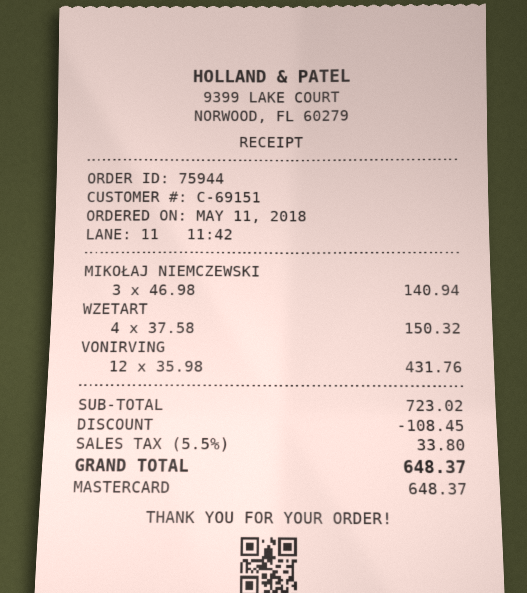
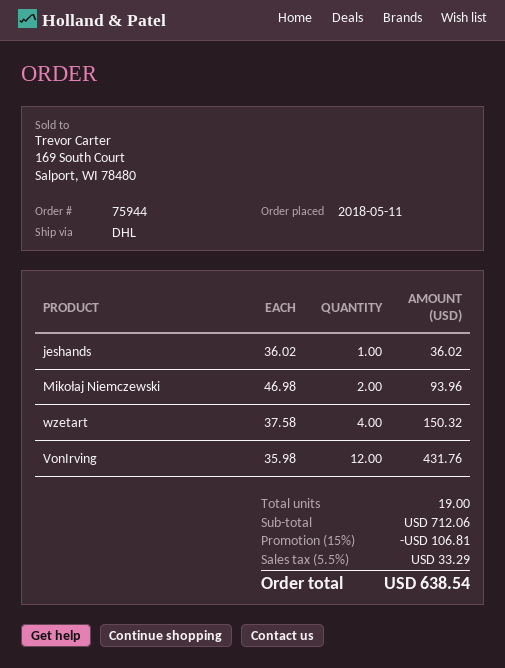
MIKOŁAJ NIEMCZEWSKI: 3 x 46.98 = 140.94 -> 2 x 46.98 = 93.96
jeshands: none -> 1 x 36.02 = 36.02
subtotal: 723.02 -> 712.06
discount: 108.45 -> 106.81
tax: 5.5% = 33.80 -> 5.5% = 33.29
total: 648.37 -> 638.54

